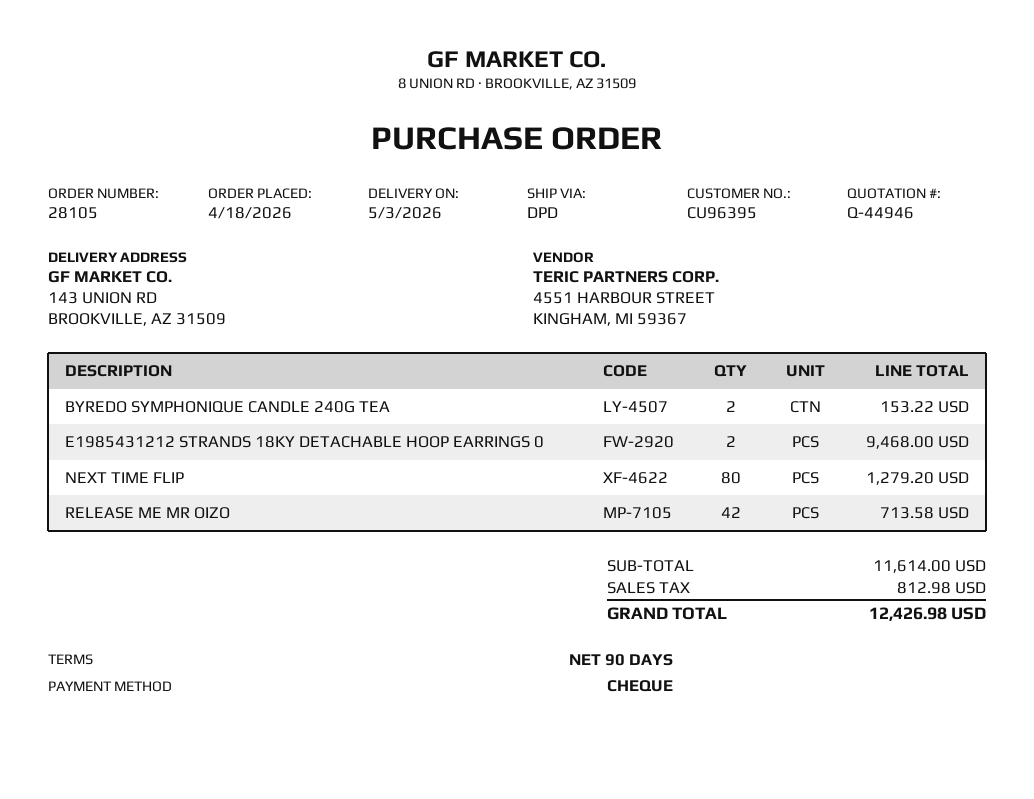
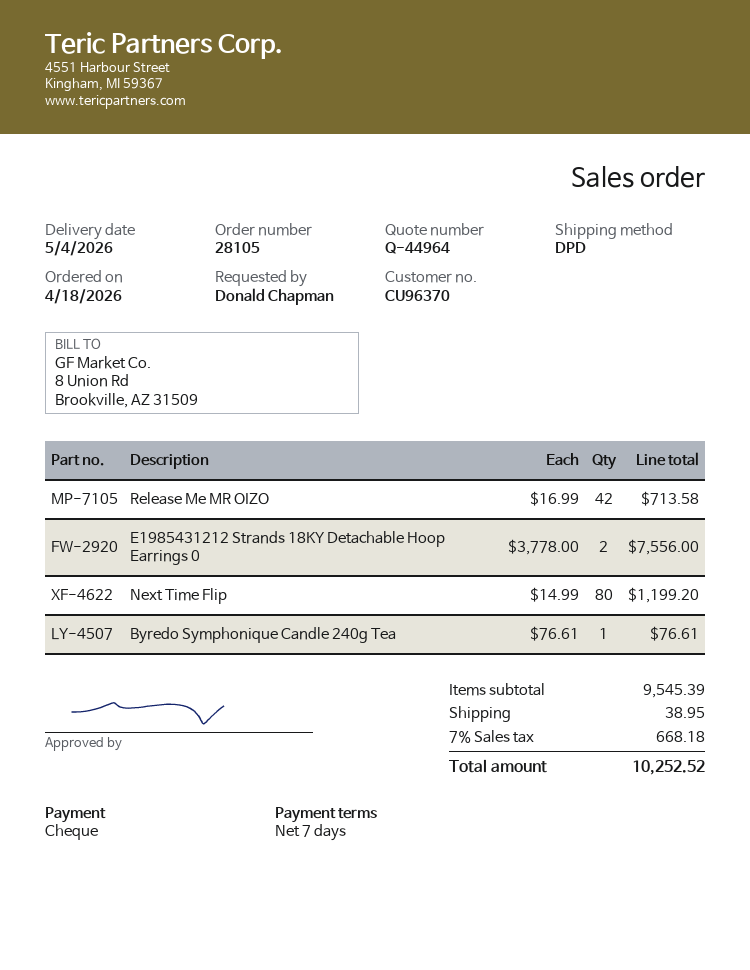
quote number: Q-44946 -> Q-44964
delivery date: 2026-05-03 -> 2026-05-04
payment terms: 90 days -> 7 days
customer number: CU96395 -> CU96370
BYREDO SYMPHONIQUE CANDLE 240G TEA: 2 for 153.22 -> 1 for 76.61
E1985431212 STRANDS 18KY DETACHABLE HOOP EARRINGS 0: 2 for 9468.00 -> 2 for 7556.00
NEXT TIME FLIP: 80 for 1279.20 -> 80 for 1199.20
subtotal: 11614.00 -> 9545.39
shipping: none -> 38.95
tax: 812.98 -> 668.18
total: 12426.98 -> 10252.52

